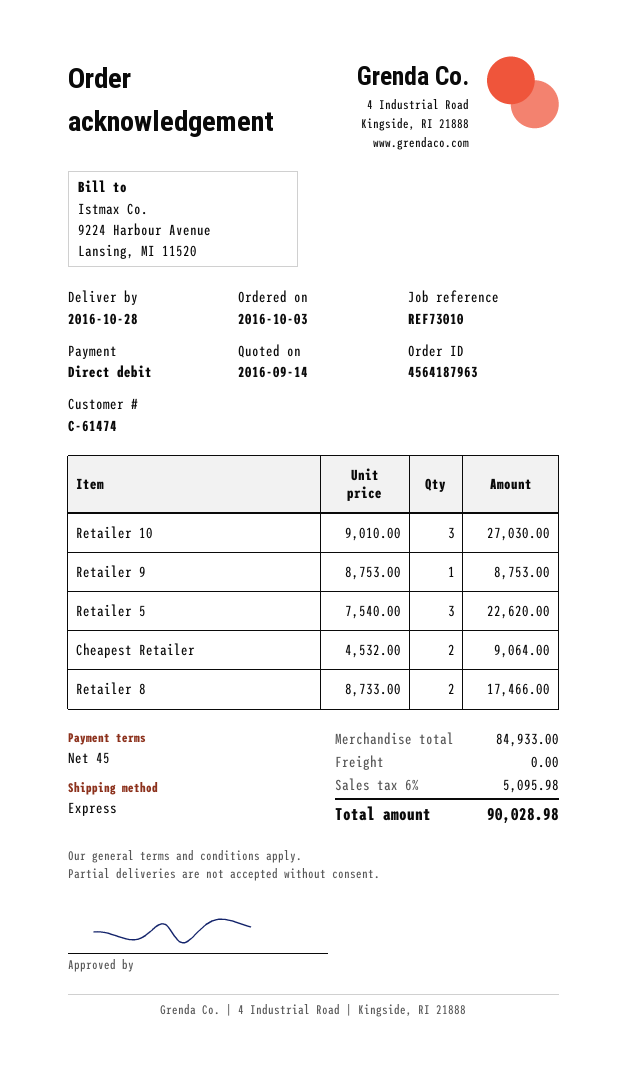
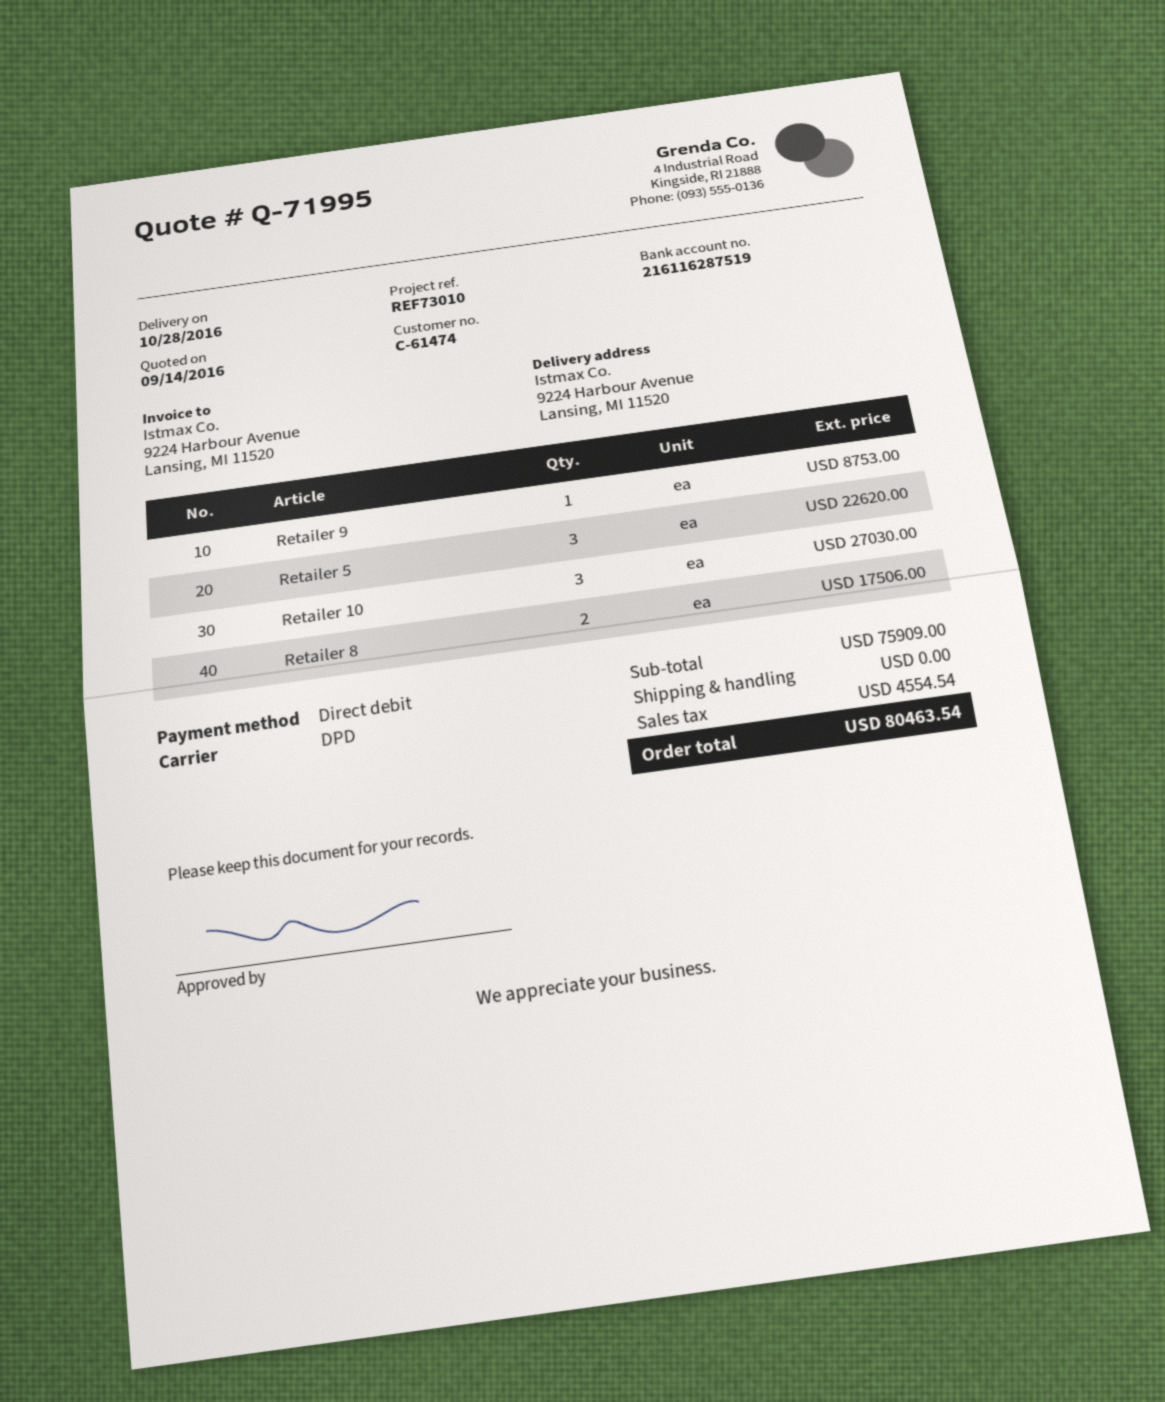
shipping method: express -> DPD
Cheapest Retailer: 2 for 9064.00 -> none
Retailer 8: 2 for 17466.00 -> 2 for 17506.00
subtotal: 84933.00 -> 75909.00
tax: 5095.98 -> 4554.54
total: 90028.98 -> 80463.54

